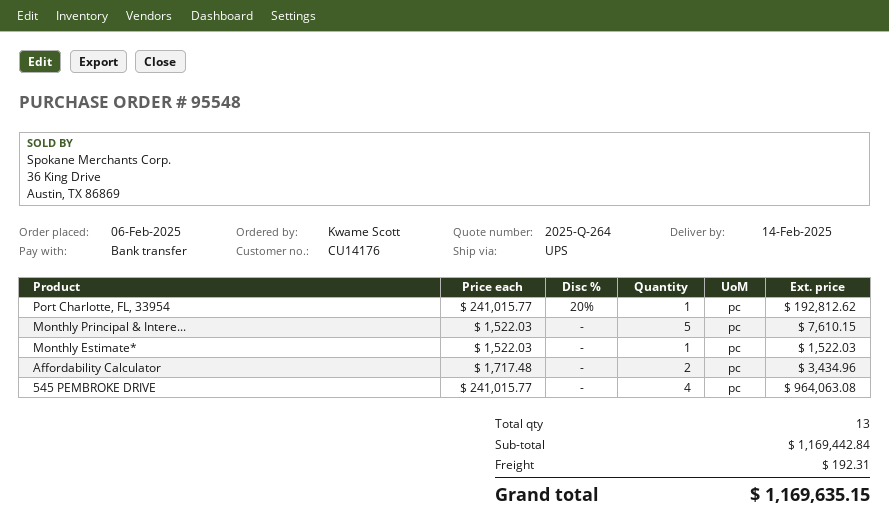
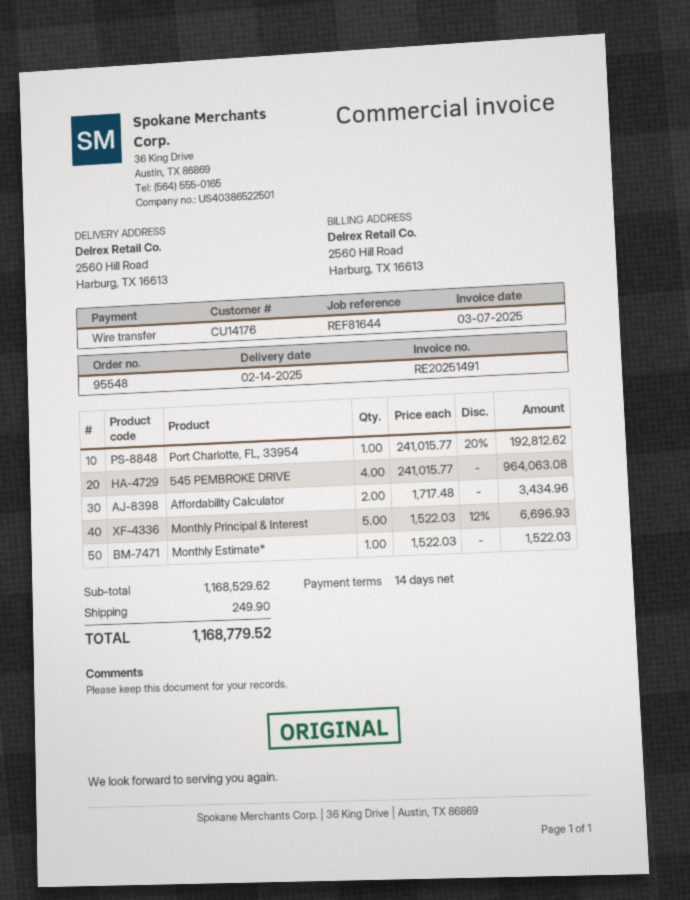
Monthly Principal & Intere...: 5 x 1522.03 = 7610.15 -> 5 x 1522.03 - 12% = 6696.93
subtotal: 1169442.84 -> 1168529.62
shipping: 192.31 -> 249.90
total: 1169635.15 -> 1168779.52

